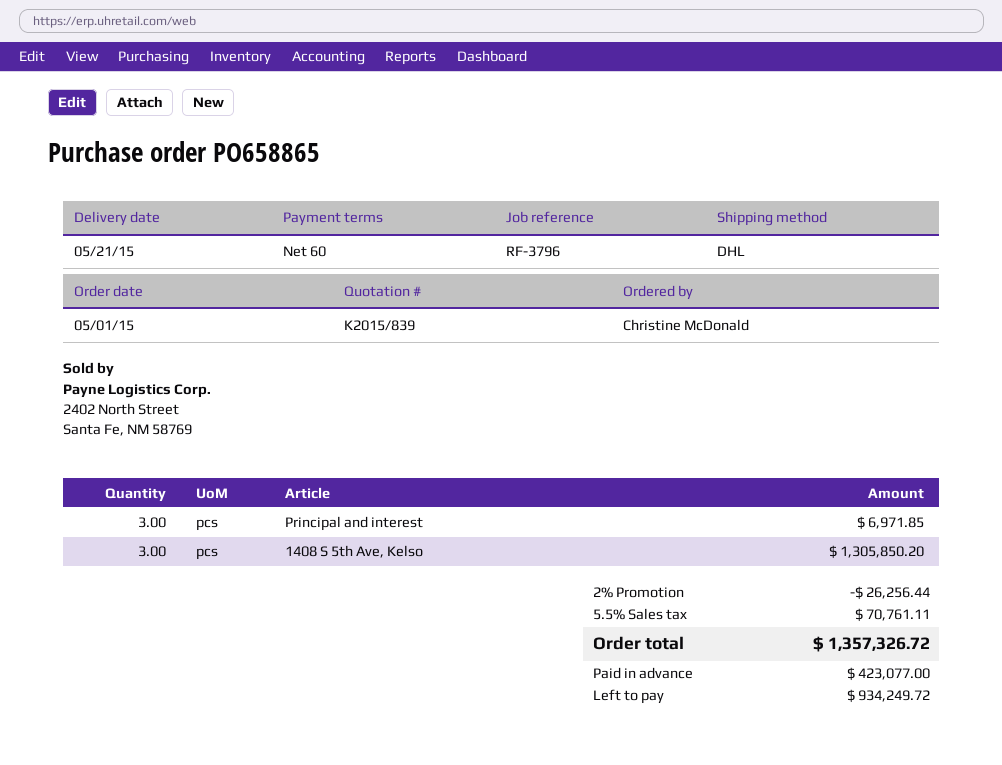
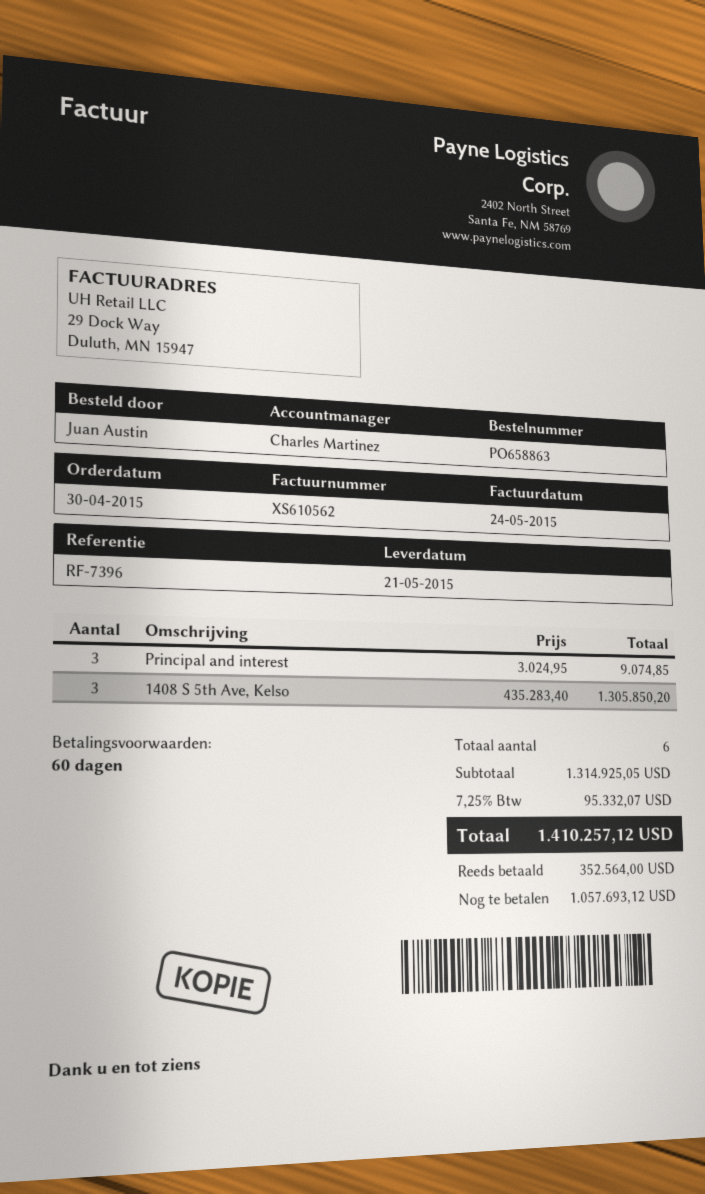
order number: PO658865 -> PO658863
order date: 2015-05-01 -> 2015-04-30
reference: RF-3796 -> RF-7396
ordered by: Christine McDonald -> Juan Austin
Principal and interest: 3 for 6971.85 -> 3 for 9074.85
discount: 2% = 26256.44 -> none
tax: 5.5% = 70761.11 -> 7.25% = 95332.07
total: 1357326.72 -> 1410257.12
deposit: 423077.00 -> 352564.00
balance: 934249.72 -> 1057693.12

